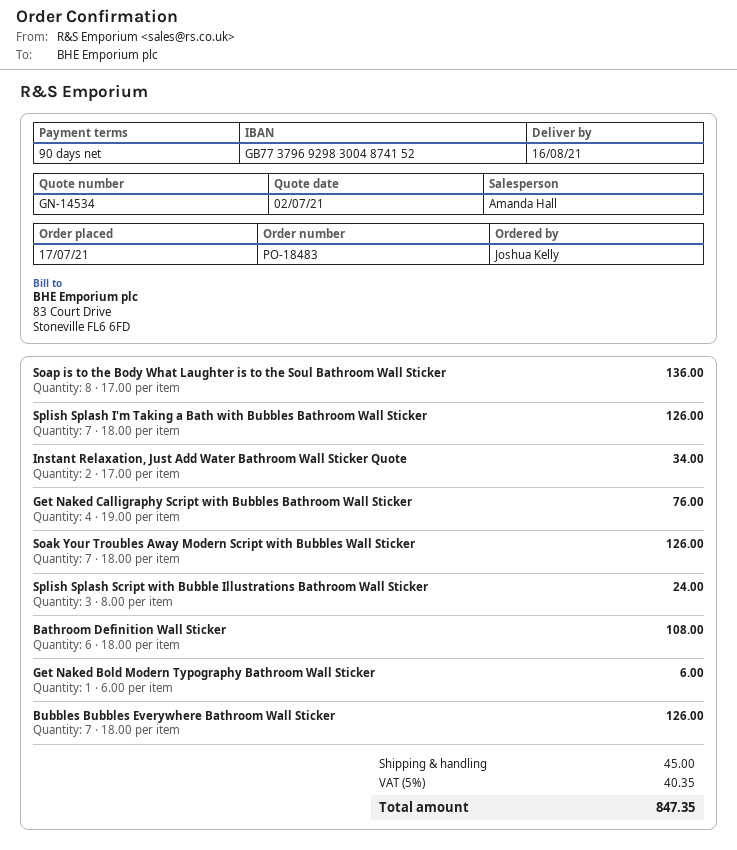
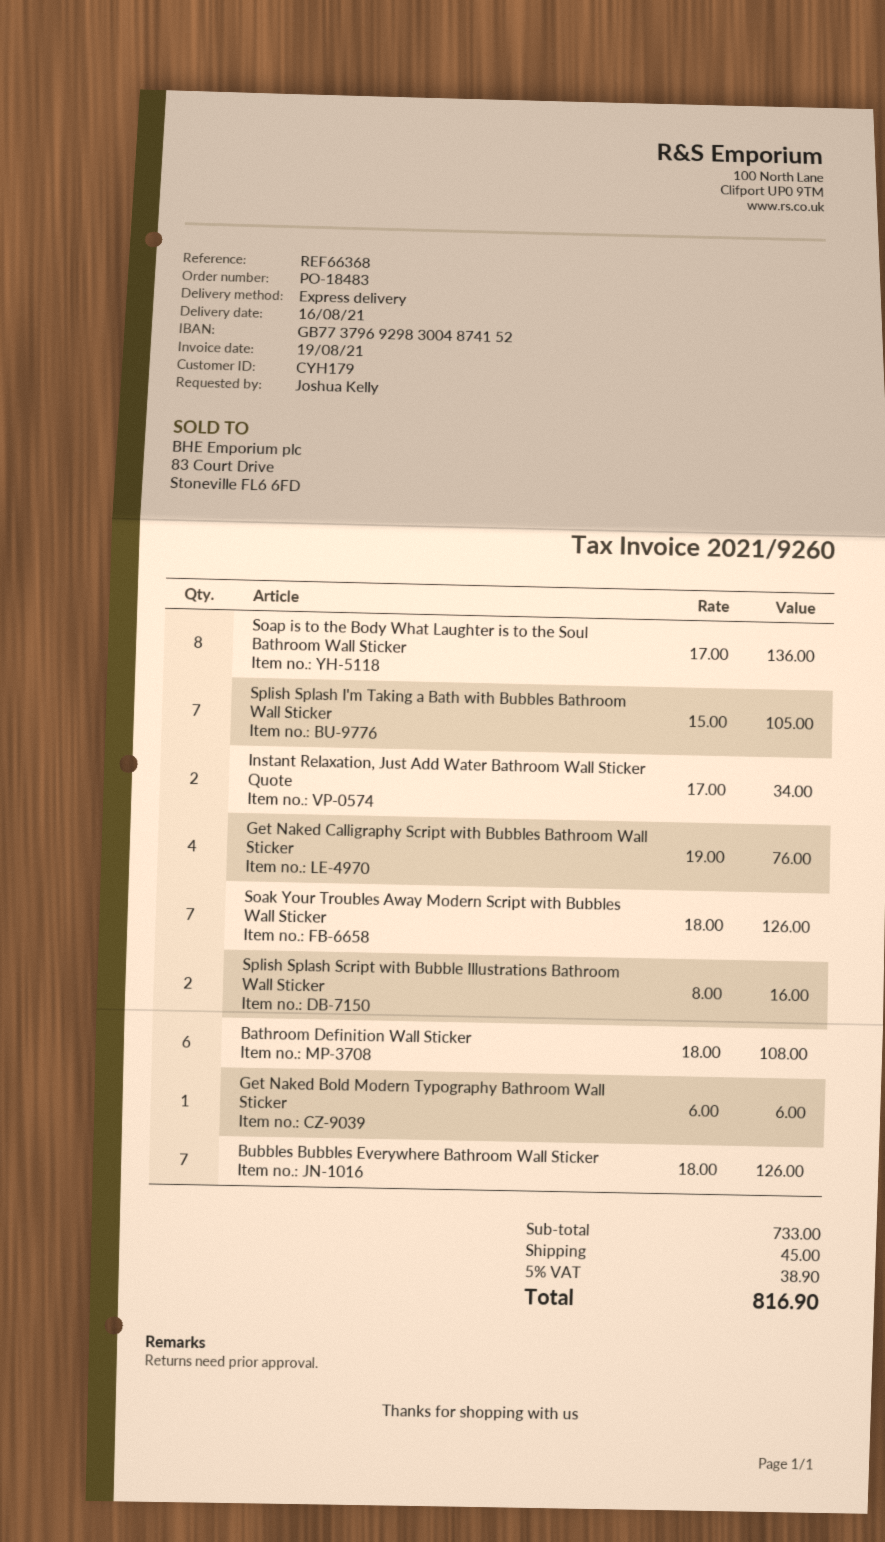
Splish Splash I'm Taking a Bath with Bubbles Bathroom Wall Sticker: 7 x 18.00 = 126.00 -> 7 x 15.00 = 105.00
Splish Splash Script with Bubble Illustrations Bathroom Wall Sticker: 3 x 8.00 = 24.00 -> 2 x 8.00 = 16.00
tax: 5% = 40.35 -> 5% = 38.90
total: 847.35 -> 816.90

